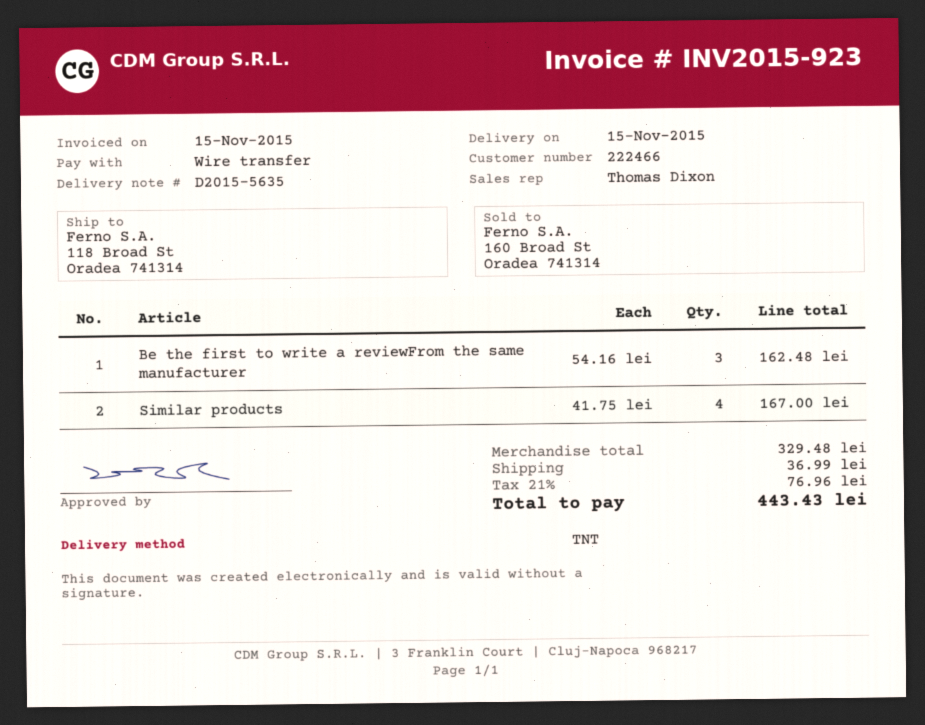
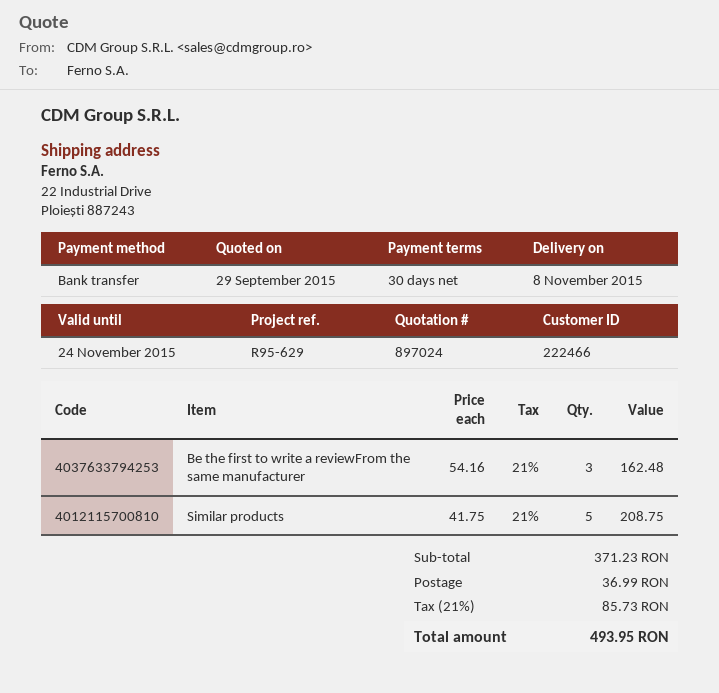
delivery date: 2015-11-15 -> 2015-11-08
ship to: 118 Broad St, Oradea 741314 -> 22 Industrial Drive, Ploiești 887243
Similar products: 4 x 41.75 = 167.00 -> 5 x 41.75 = 208.75
subtotal: 329.48 -> 371.23
tax: 21% = 76.96 -> 21% = 85.73
total: 443.43 -> 493.95

